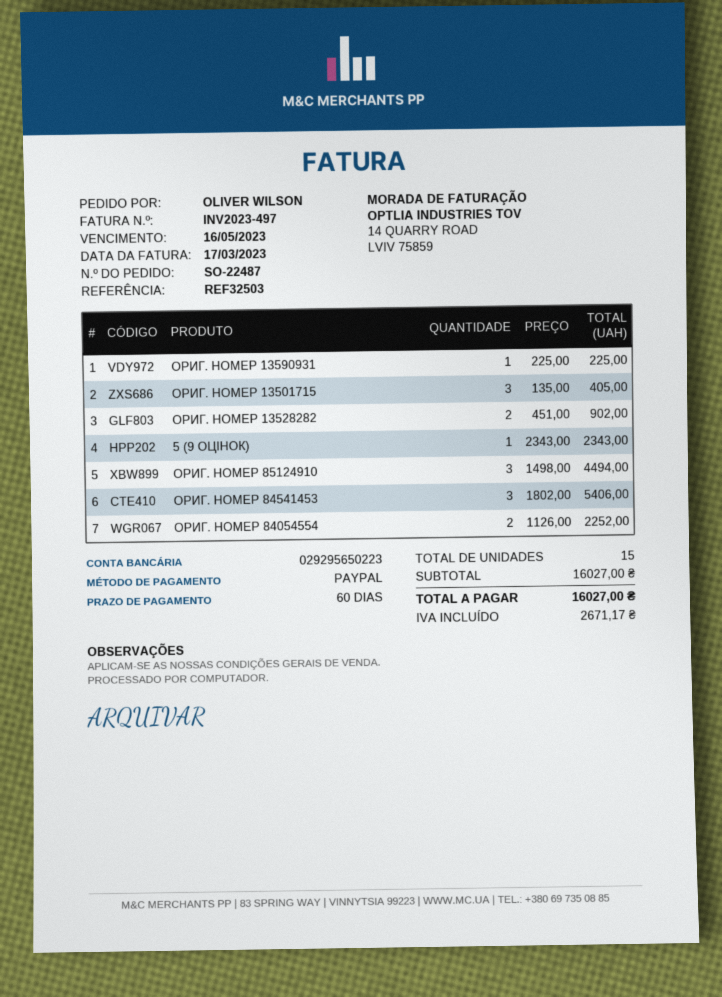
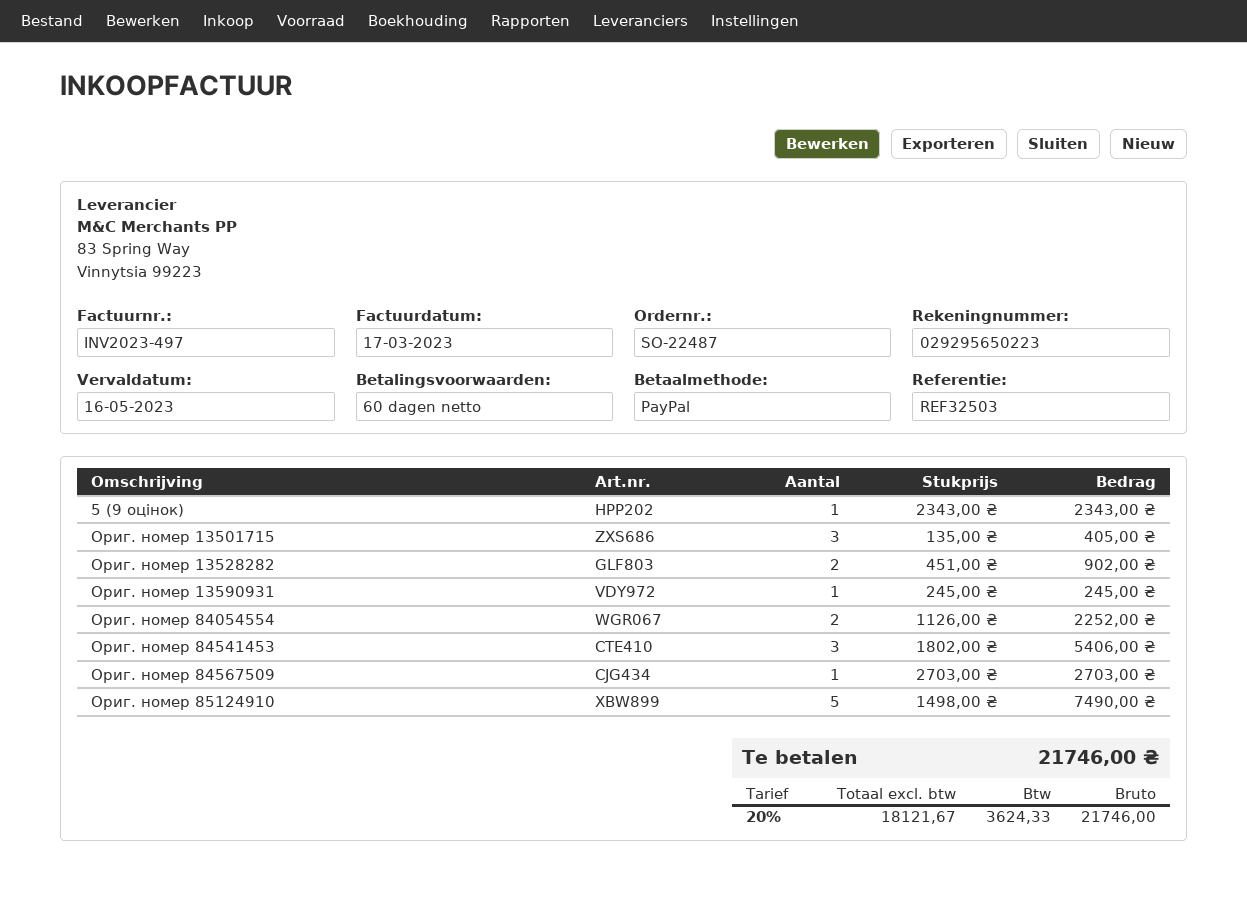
ОРИГ. НОМЕР 13590931: 1 x 225.00 = 225.00 -> 1 x 245.00 = 245.00
ОРИГ. НОМЕР 85124910: 3 x 1498.00 = 4494.00 -> 5 x 1498.00 = 7490.00
Ориг. номер 84567509: none -> 1 x 2703.00 = 2703.00
tax: 2671.17 -> 3624.33
total: 16027.00 -> 21746.00

